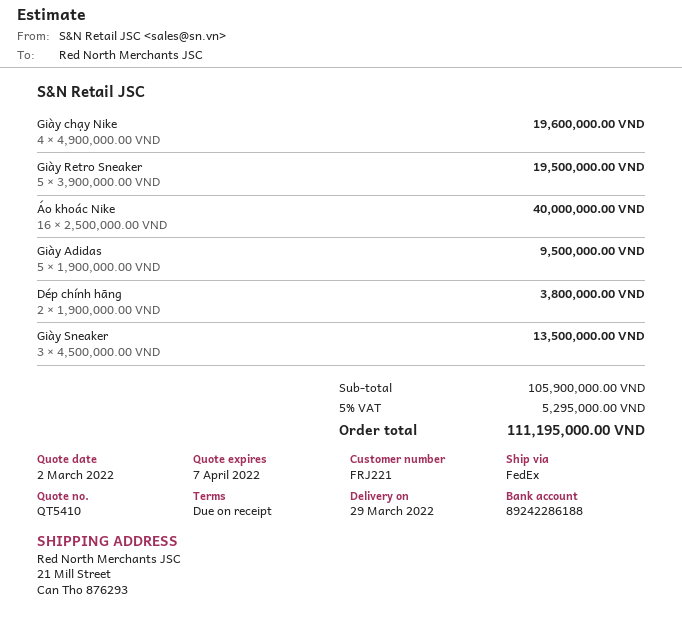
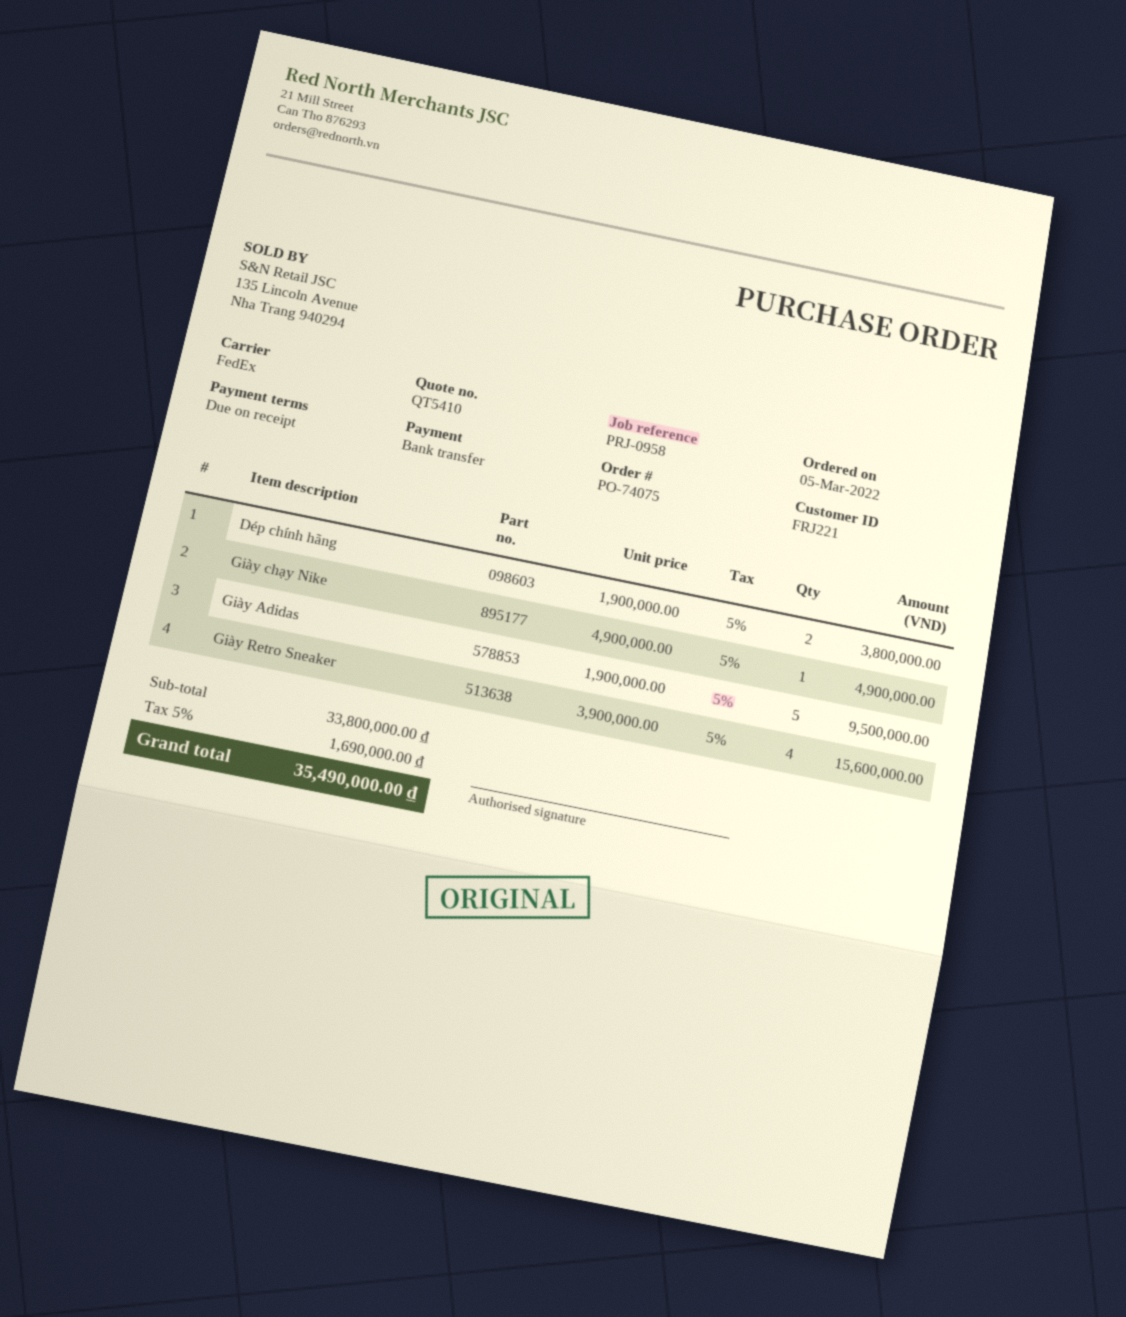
Giày chạy Nike: 4 x 4900000.00 = 19600000.00 -> 1 x 4900000.00 = 4900000.00
Giày Retro Sneaker: 5 x 3900000.00 = 19500000.00 -> 4 x 3900000.00 = 15600000.00
Áo khoác Nike: 16 x 2500000.00 = 40000000.00 -> none
Giày Sneaker: 3 x 4500000.00 = 13500000.00 -> none
subtotal: 105900000.00 -> 33800000.00
tax: 5% = 5295000.00 -> 5% = 1690000.00
total: 111195000.00 -> 35490000.00

